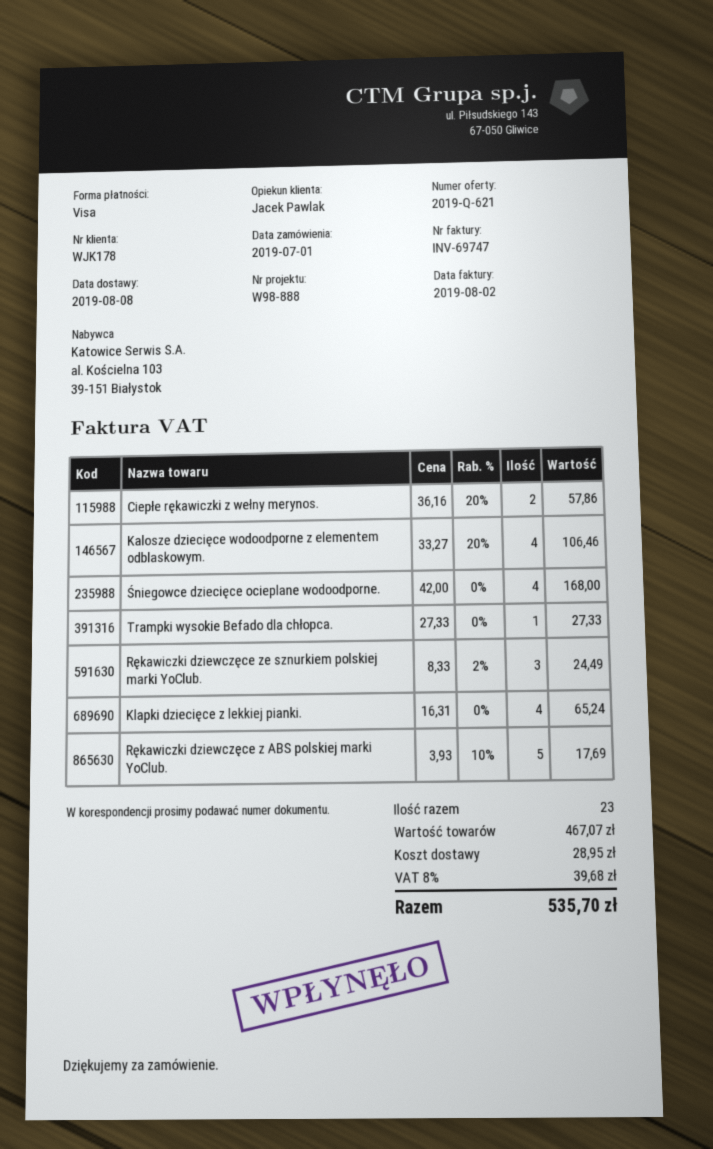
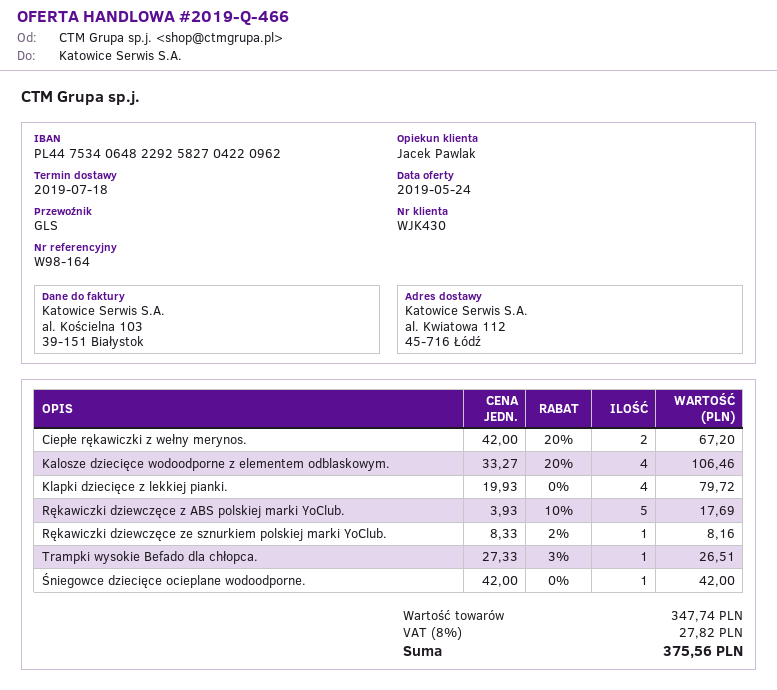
quote number: 2019-Q-621 -> 2019-Q-466
delivery date: 2019-08-08 -> 2019-07-18
customer number: WJK178 -> WJK430
reference: W98-888 -> W98-164
Ciepłe rękawiczki z wełny merynos.: 2 x 36.16 - 20% = 57.86 -> 2 x 42.00 - 20% = 67.20
Śniegowce dziecięce ocieplane wodoodporne.: 4 x 42.00 = 168.00 -> 1 x 42.00 = 42.00
Trampki wysokie Befado dla chłopca.: 1 x 27.33 = 27.33 -> 1 x 27.33 - 3% = 26.51
Rękawiczki dziewczęce ze sznurkiem polskiej marki YoClub.: 3 x 8.33 - 2% = 24.49 -> 1 x 8.33 - 2% = 8.16
Klapki dziecięce z lekkiej pianki.: 4 x 16.31 = 65.24 -> 4 x 19.93 = 79.72
subtotal: 467.07 -> 347.74
shipping: 28.95 -> none
tax: 8% = 39.68 -> 8% = 27.82
total: 535.70 -> 375.56

